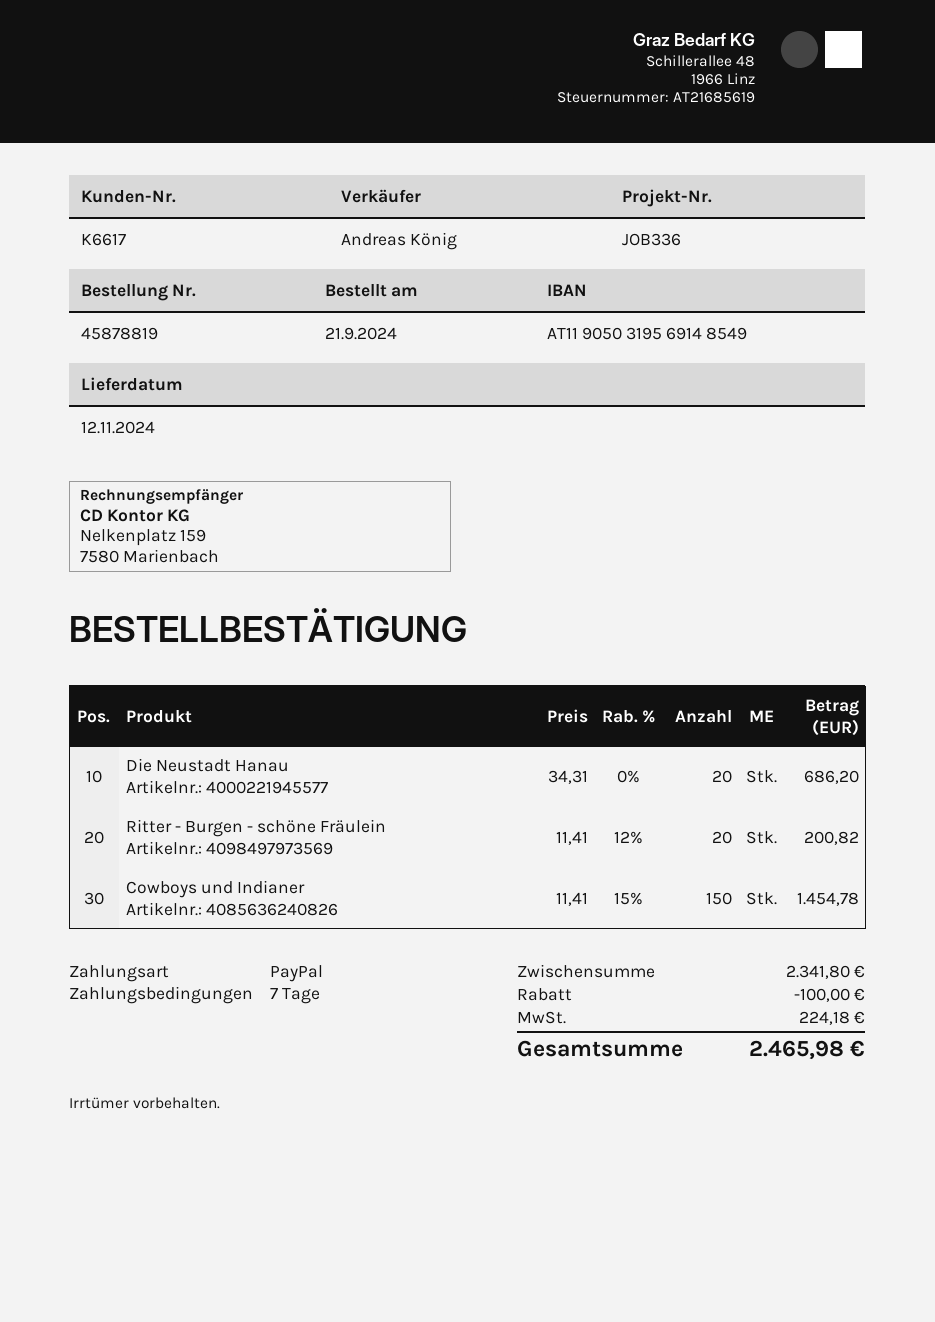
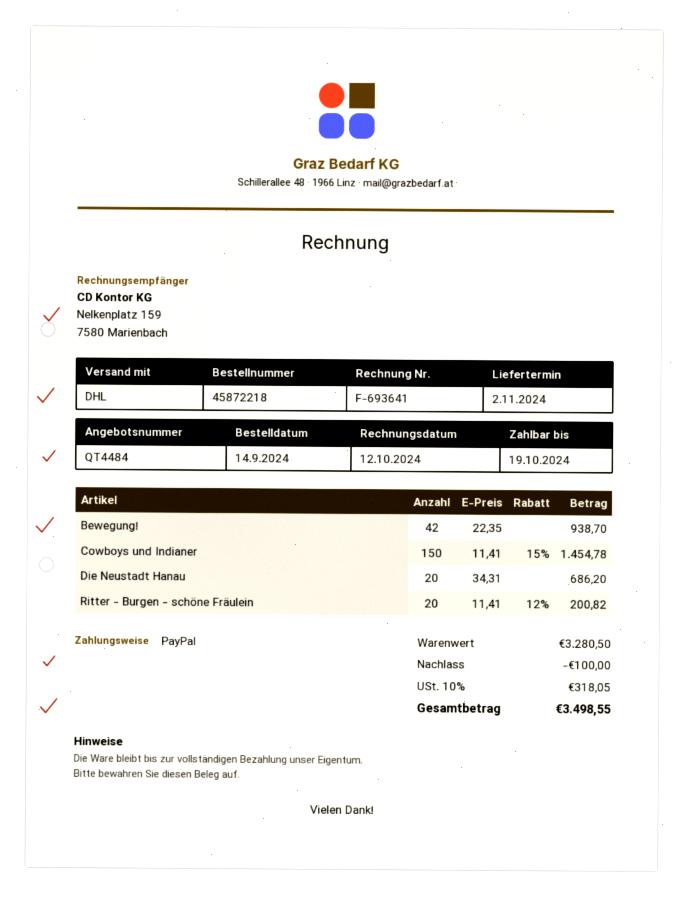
order number: 45878819 -> 45872218
order date: 2024-09-21 -> 2024-09-14
delivery date: 2024-11-12 -> 2024-11-02
Bewegung!: none -> 42 x 22.35 = 938.70
subtotal: 2341.80 -> 3280.50
tax: 224.18 -> 318.05
total: 2465.98 -> 3498.55

